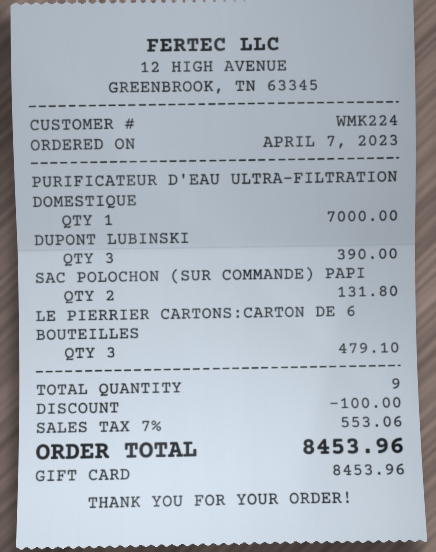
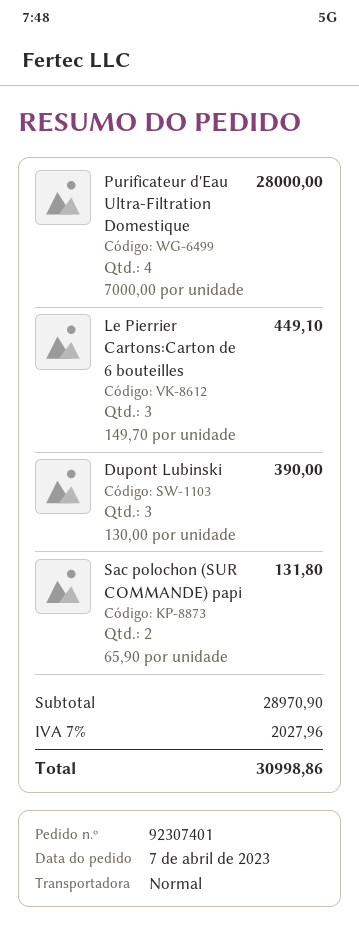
PURIFICATEUR D'EAU ULTRA-FILTRATION DOMESTIQUE: 1 for 7000.00 -> 4 for 28000.00
LE PIERRIER CARTONS:CARTON DE 6 BOUTEILLES: 3 for 479.10 -> 3 for 449.10
discount: 100.00 -> none
tax: 7% = 553.06 -> 7% = 2027.96
total: 8453.96 -> 30998.86

